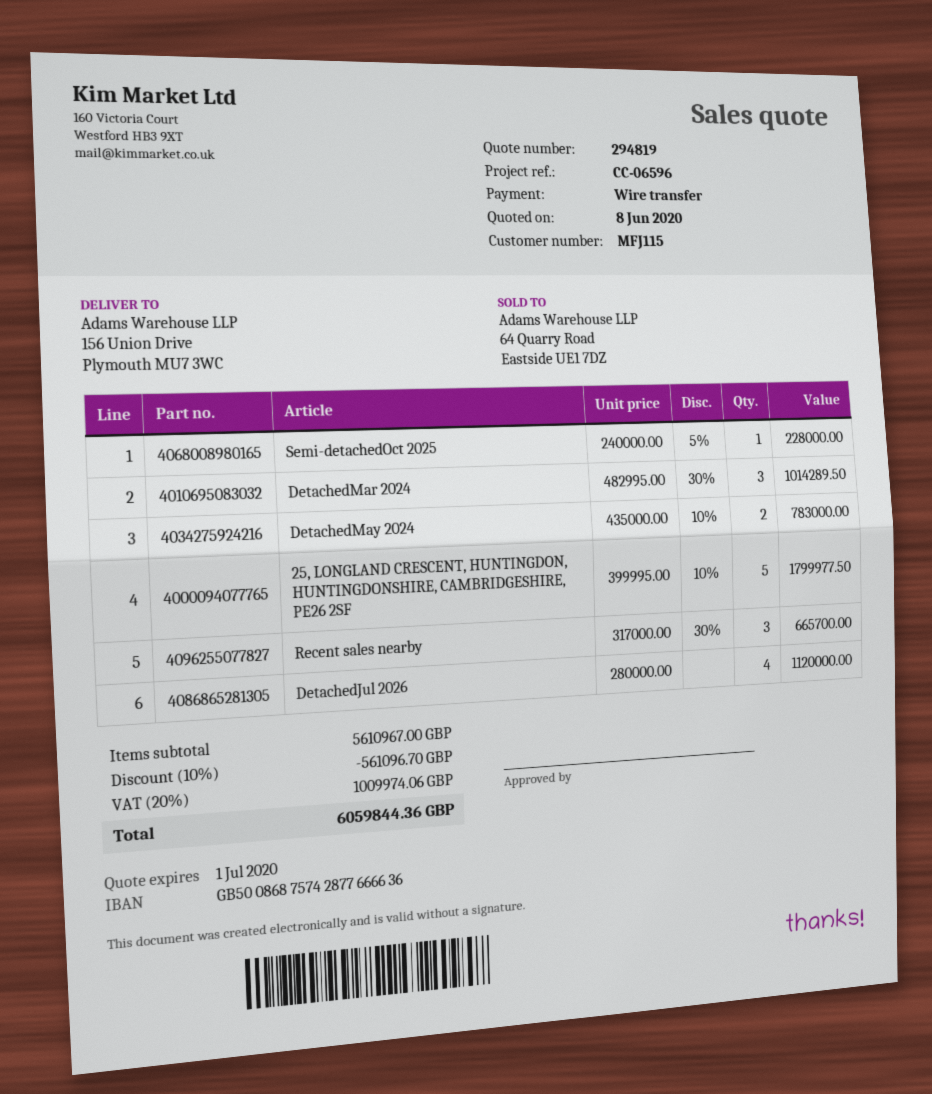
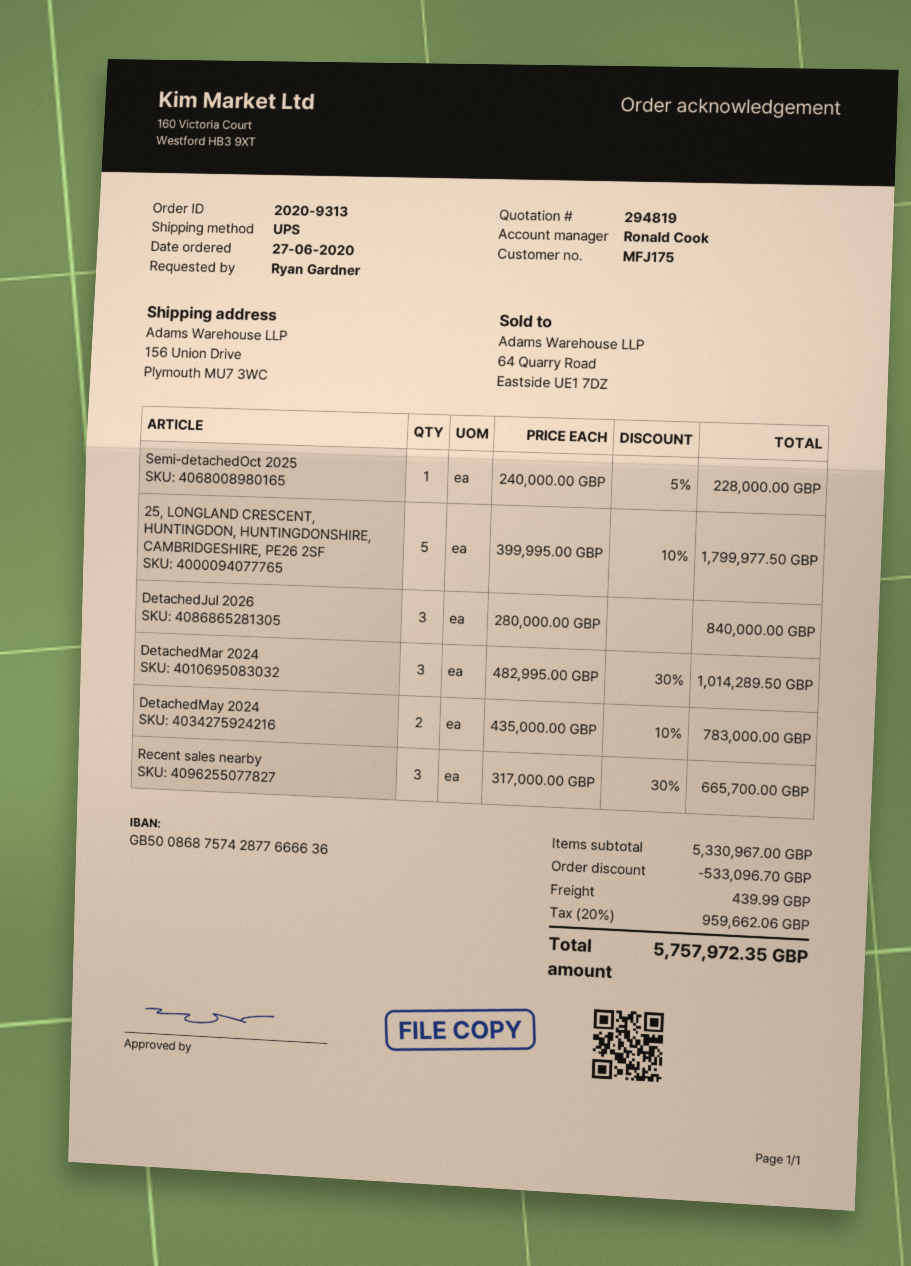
customer number: MFJ115 -> MFJ175
DetachedJul 2026: 4 x 280000.00 = 1120000.00 -> 3 x 280000.00 = 840000.00
subtotal: 5610967.00 -> 5330967.00
discount: 561096.70 -> 533096.70
shipping: none -> 439.99
tax: 20% = 1009974.06 -> 20% = 959662.06
total: 6059844.36 -> 5757972.35

